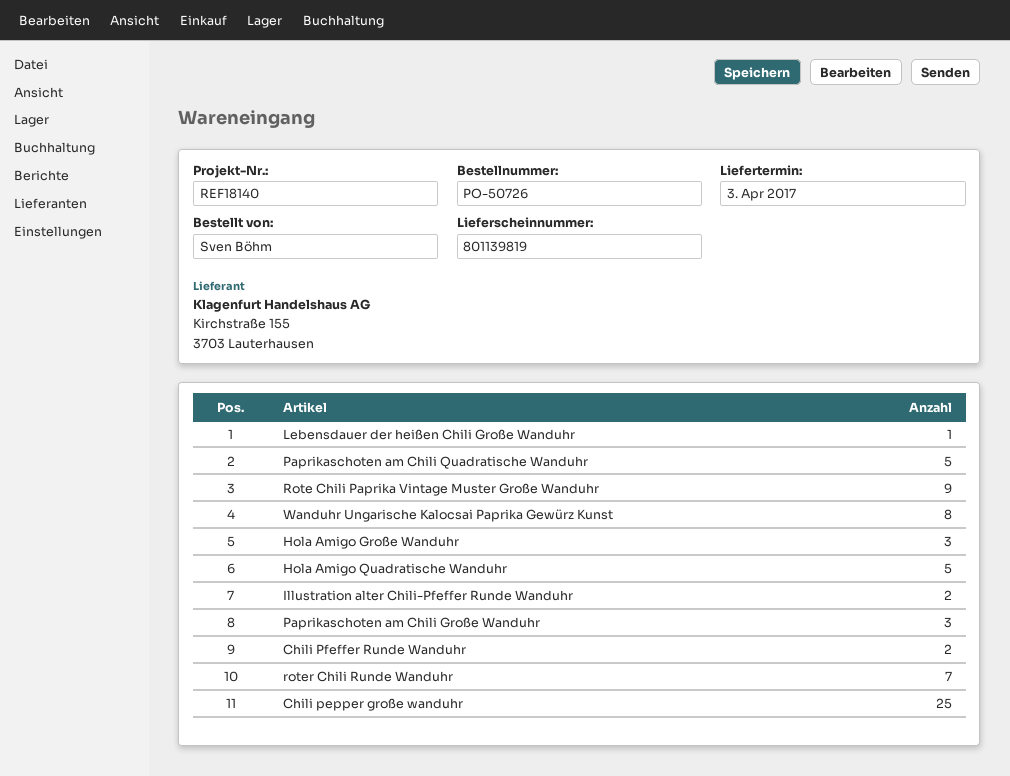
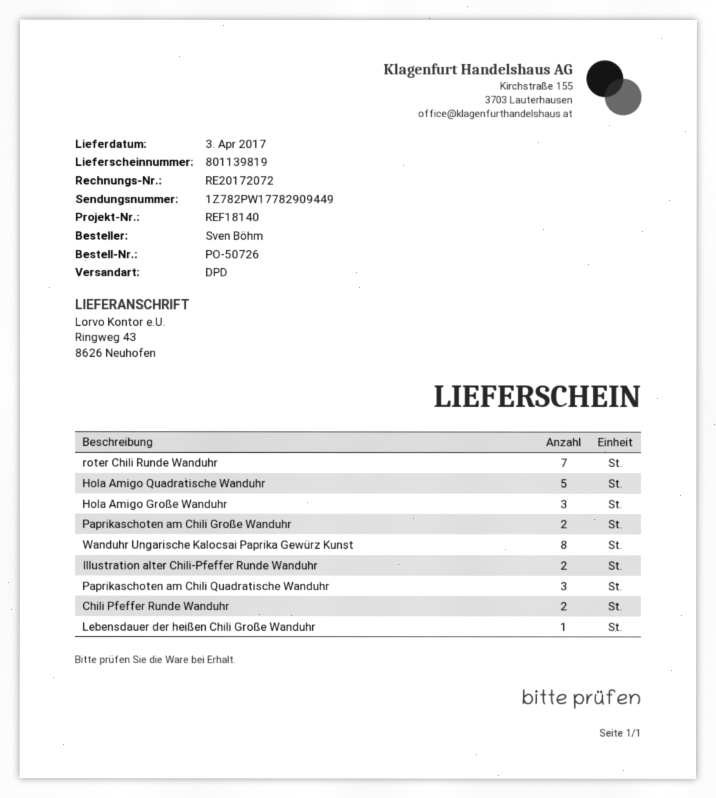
Paprikaschoten am Chili Quadratische Wanduhr: 5 -> 3
Rote Chili Paprika Vintage Muster Große Wanduhr: 9 -> none
Paprikaschoten am Chili Große Wanduhr: 3 -> 2
Chili pepper große wanduhr: 25 -> none

